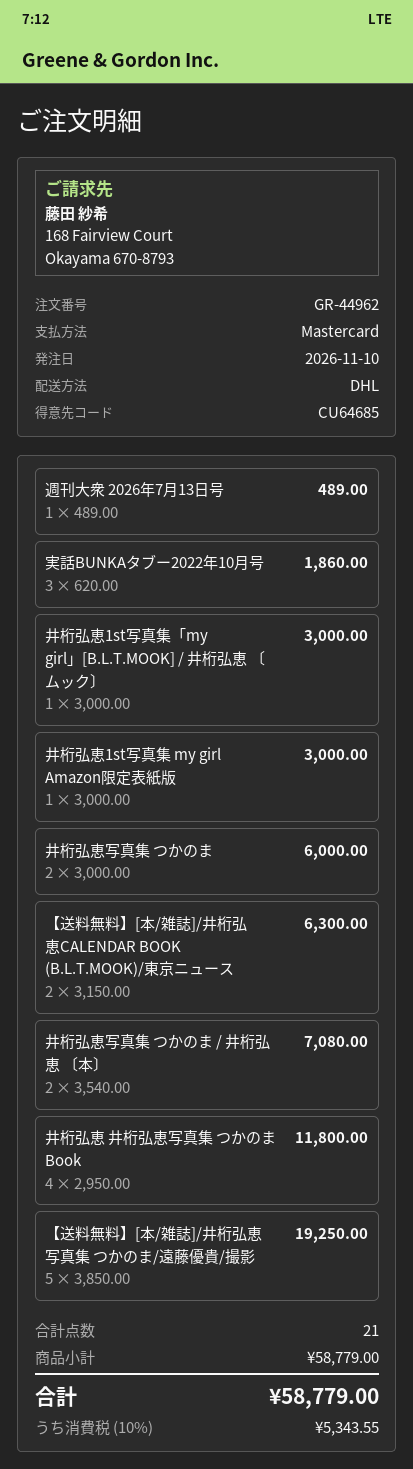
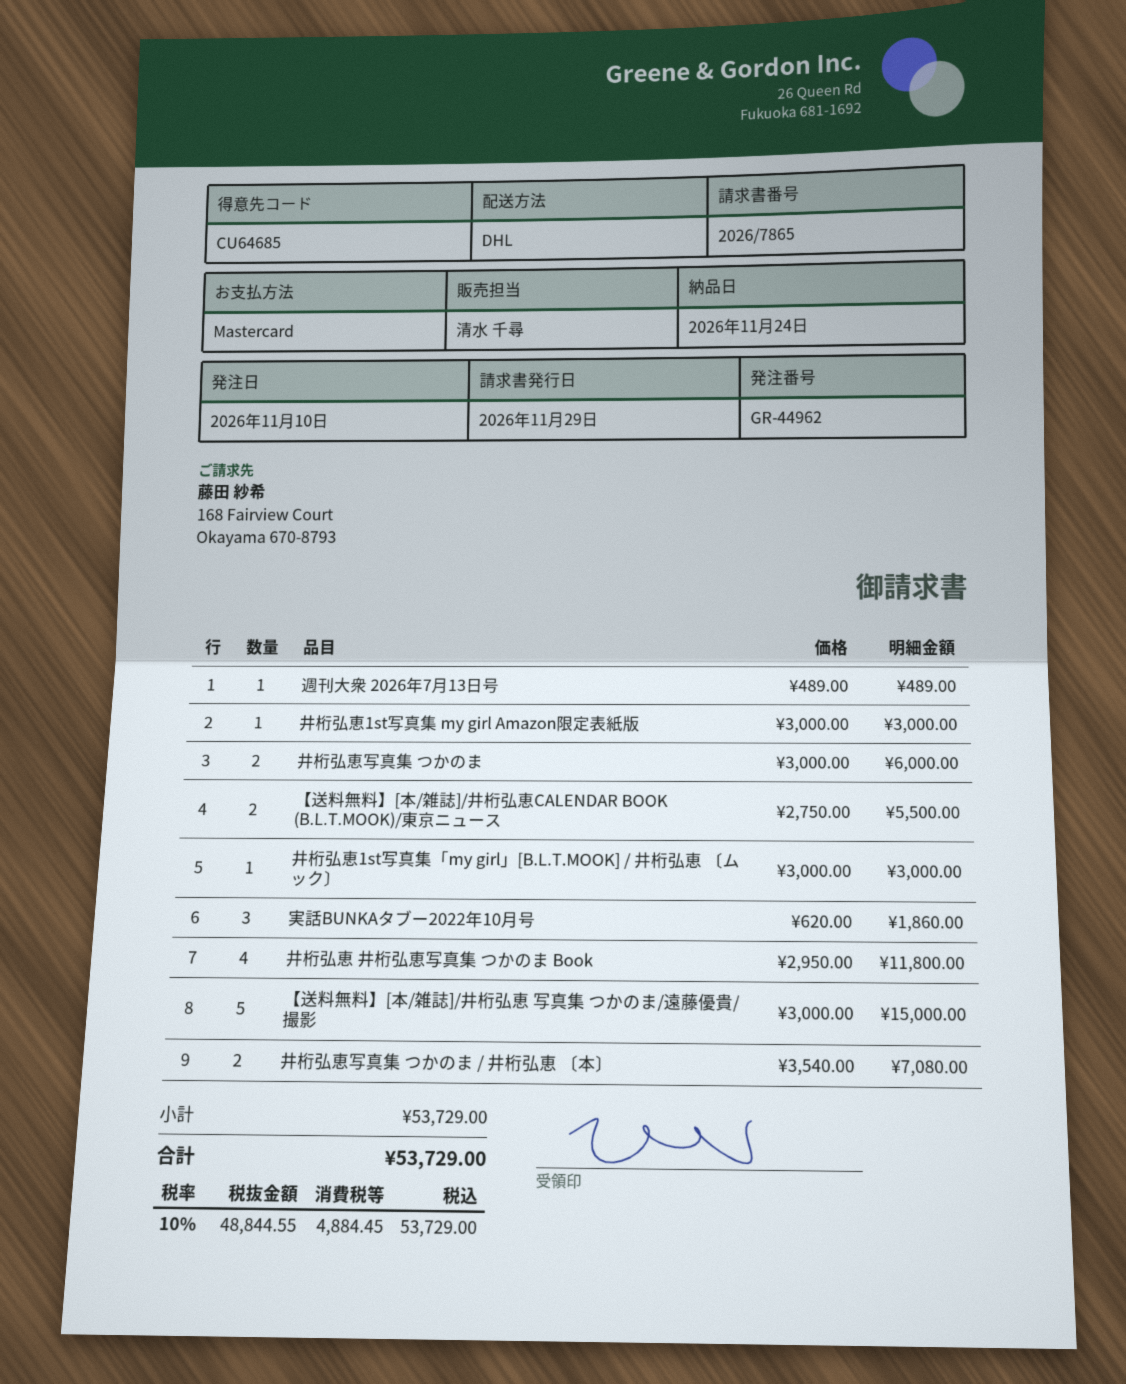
【送料無料】[本/雑誌]/井桁弘恵CALENDAR BOOK (B.L.T.MOOK)/東京ニュース: 2 x 3150.00 = 6300.00 -> 2 x 2750.00 = 5500.00
【送料無料】[本/雑誌]/井桁弘恵 写真集 つかのま/遠藤優貴/撮影: 5 x 3850.00 = 19250.00 -> 5 x 3000.00 = 15000.00
subtotal: 58779.00 -> 53729.00
tax: 10% = 5343.55 -> 10% = 4884.45
total: 58779.00 -> 53729.00

